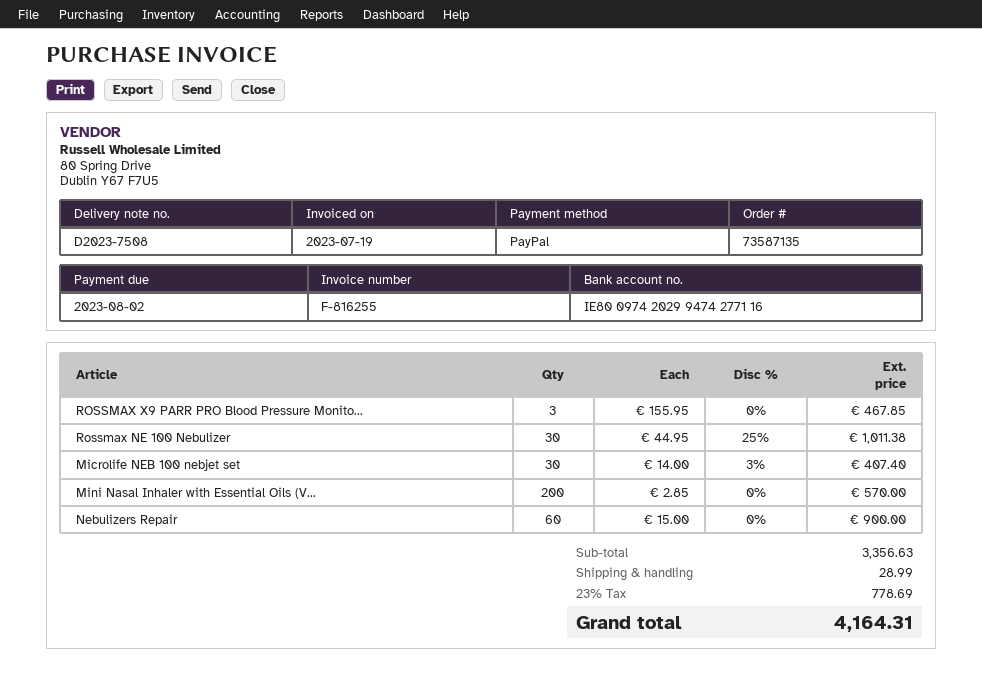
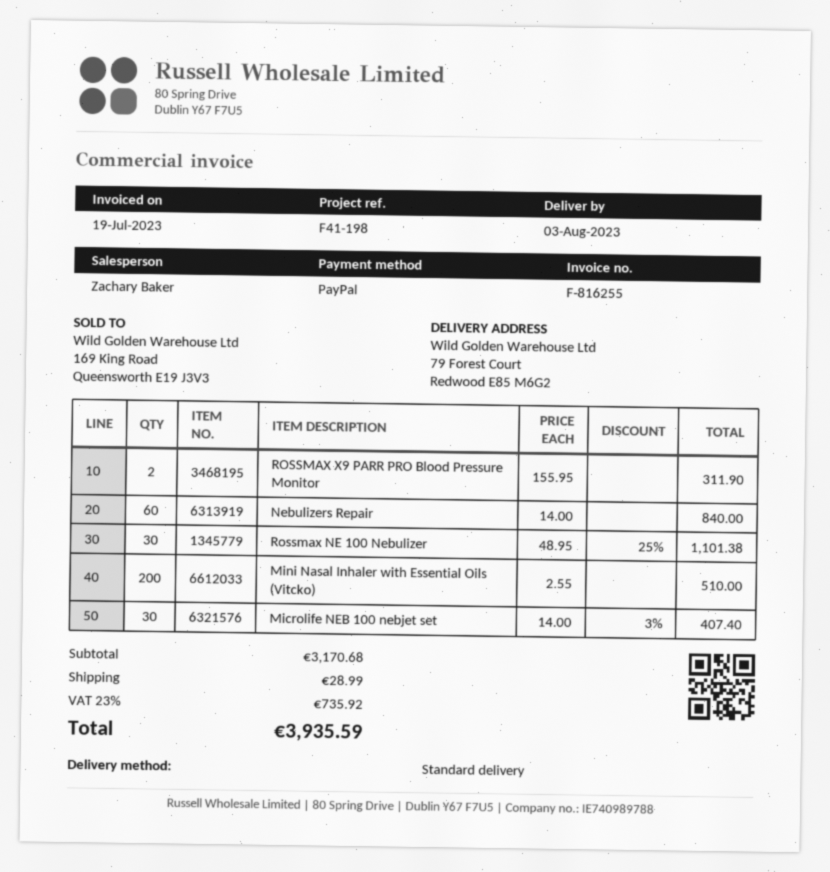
ROSSMAX X9 PARR PRO Blood Pressure Monito...: 3 x 155.95 = 467.85 -> 2 x 155.95 = 311.90
Rossmax NE 100 Nebulizer: 30 x 44.95 - 25% = 1011.38 -> 30 x 48.95 - 25% = 1101.38
Mini Nasal Inhaler with Essential Oils (V...: 200 x 2.85 = 570.00 -> 200 x 2.55 = 510.00
Nebulizers Repair: 60 x 15.00 = 900.00 -> 60 x 14.00 = 840.00
subtotal: 3356.63 -> 3170.68
tax: 23% = 778.69 -> 23% = 735.92
total: 4164.31 -> 3935.59

